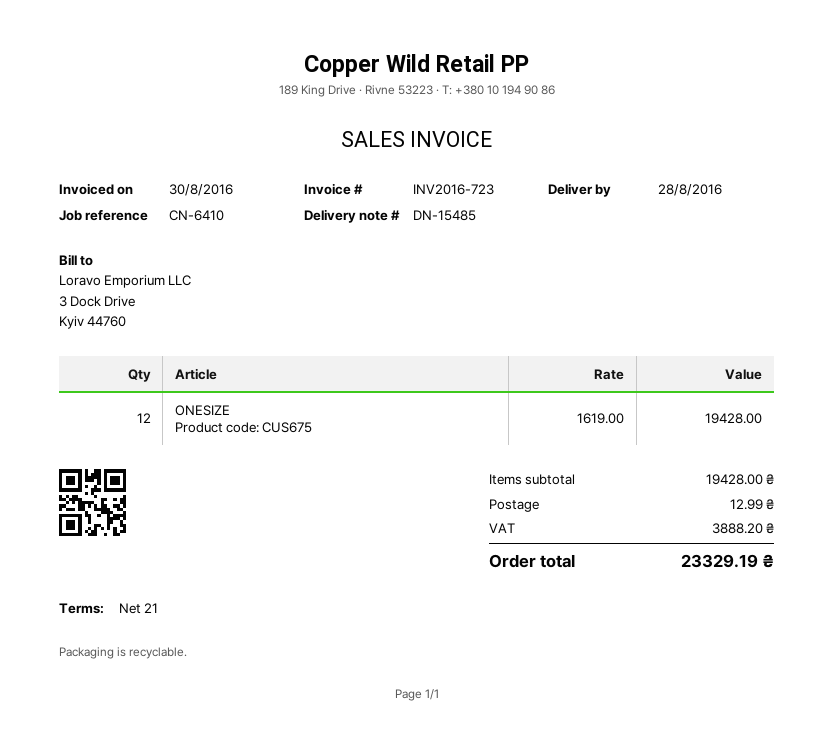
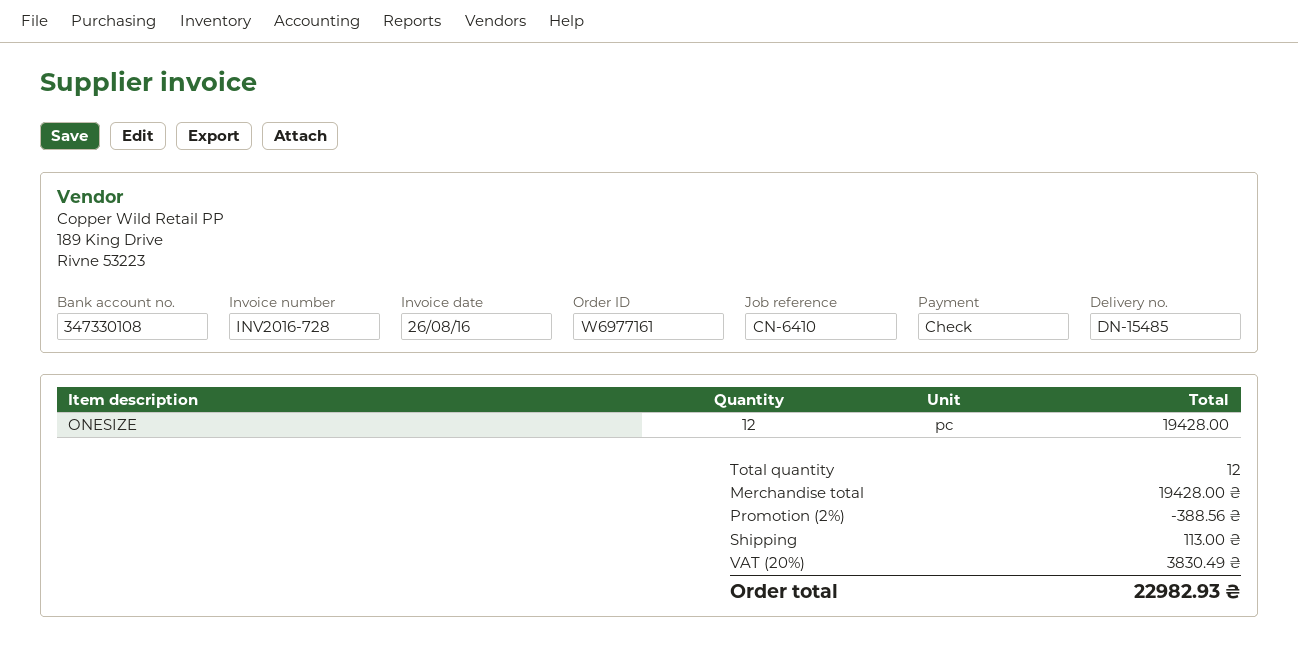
invoice number: INV2016-723 -> INV2016-728
invoice date: 2016-08-30 -> 2016-08-26
discount: none -> 2% = 388.56
shipping: 12.99 -> 113.00
tax: 3888.20 -> 3830.49
total: 23329.19 -> 22982.93

